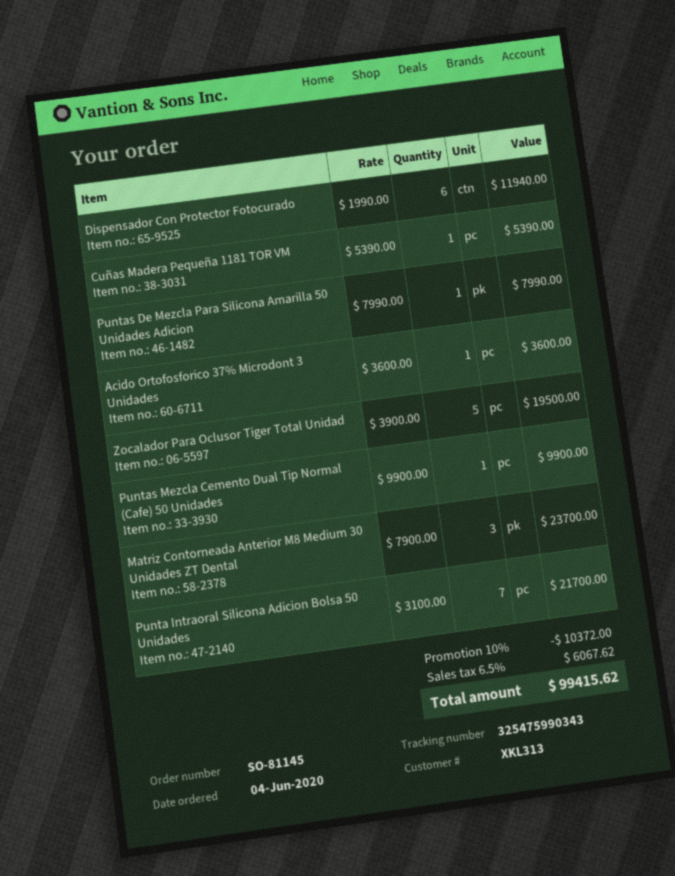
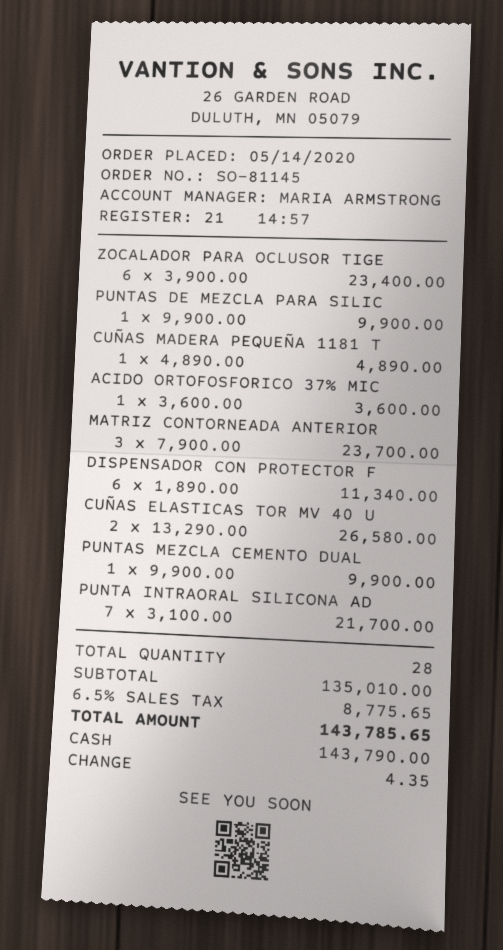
order date: 2020-06-04 -> 2020-05-14
Dispensador Con Protector Fotocurado: 6 x 1990.00 = 11940.00 -> 6 x 1890.00 = 11340.00
Cuñas Madera Pequeña 1181 TOR VM: 1 x 5390.00 = 5390.00 -> 1 x 4890.00 = 4890.00
Puntas De Mezcla Para Silicona Amarilla 50 Unidades Adicion: 1 x 7990.00 = 7990.00 -> 1 x 9900.00 = 9900.00
Zocalador Para Oclusor Tiger Total Unidad: 5 x 3900.00 = 19500.00 -> 6 x 3900.00 = 23400.00
CUÑAS ELASTICAS TOR MV 40 U: none -> 2 x 13290.00 = 26580.00
discount: 10% = 10372.00 -> none
tax: 6.5% = 6067.62 -> 6.5% = 8775.65
total: 99415.62 -> 143785.65

